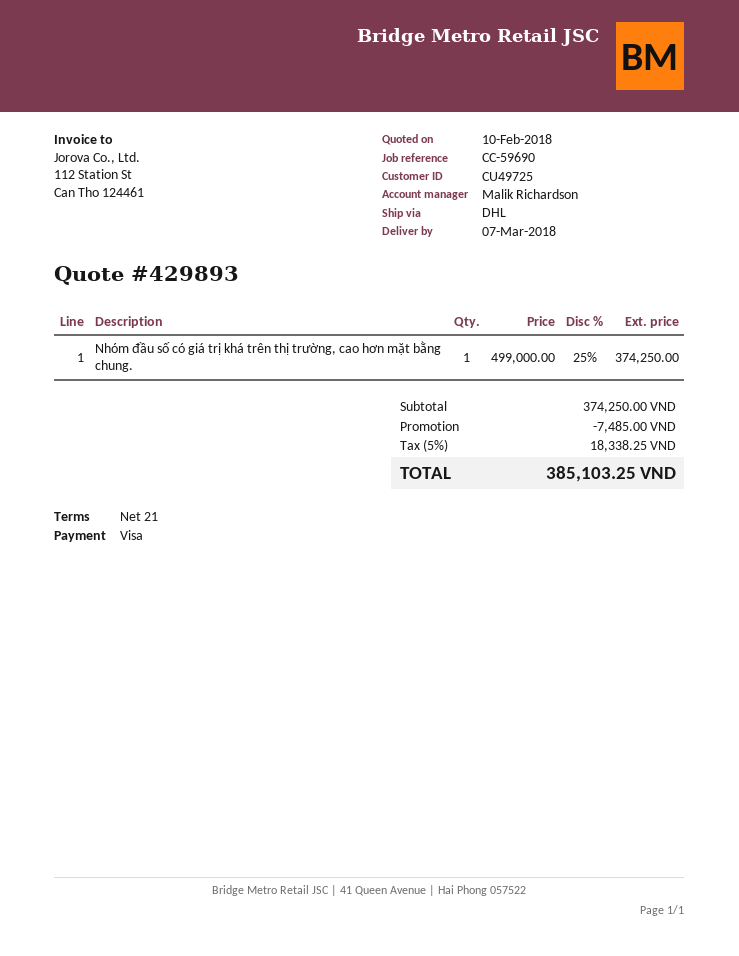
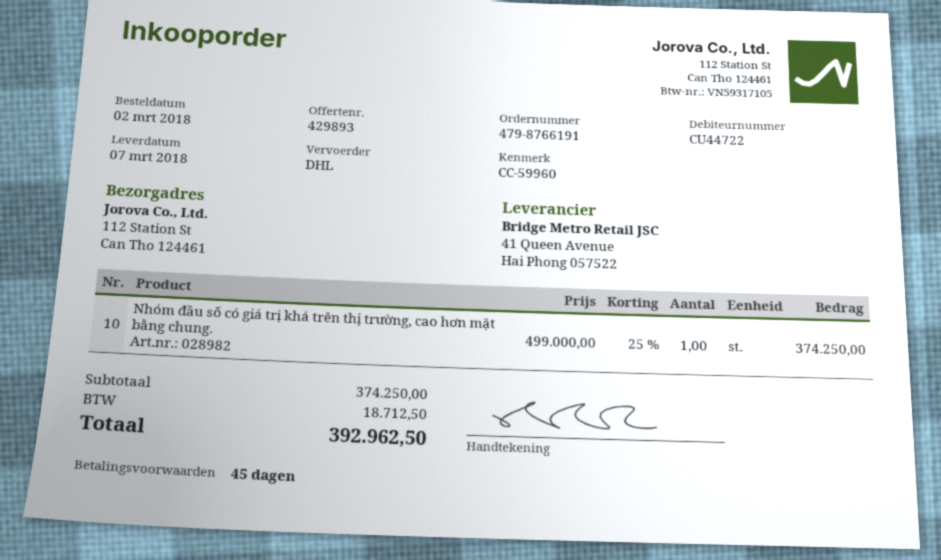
payment terms: 21 days -> 45 days
customer number: CU49725 -> CU44722
reference: CC-59690 -> CC-59960
discount: 7485.00 -> none
tax: 18338.25 -> 18712.50
total: 385103.25 -> 392962.50

